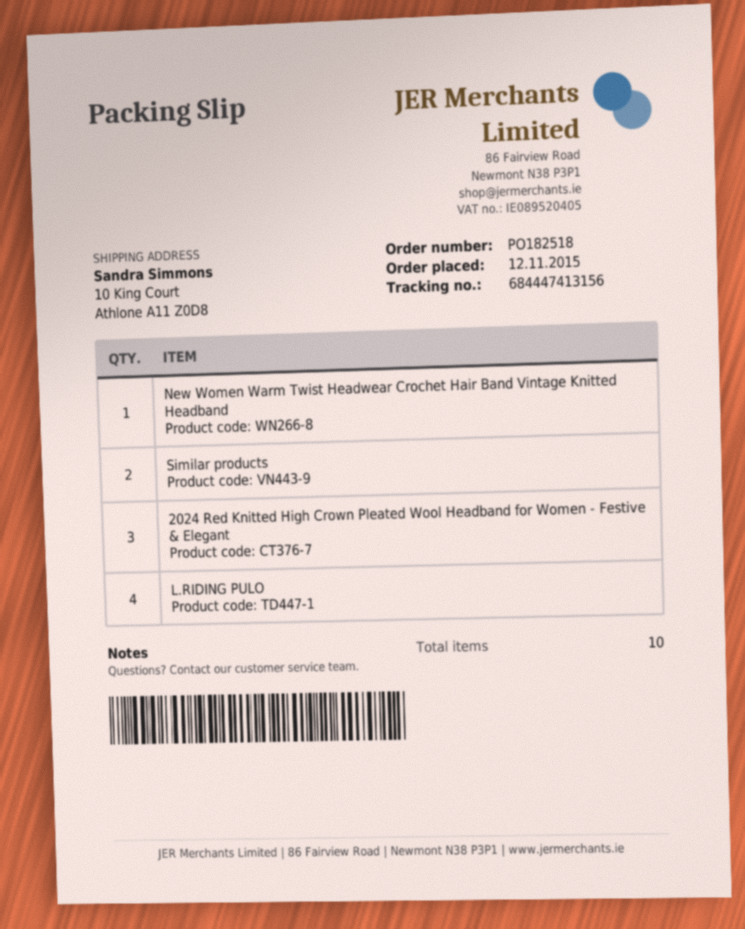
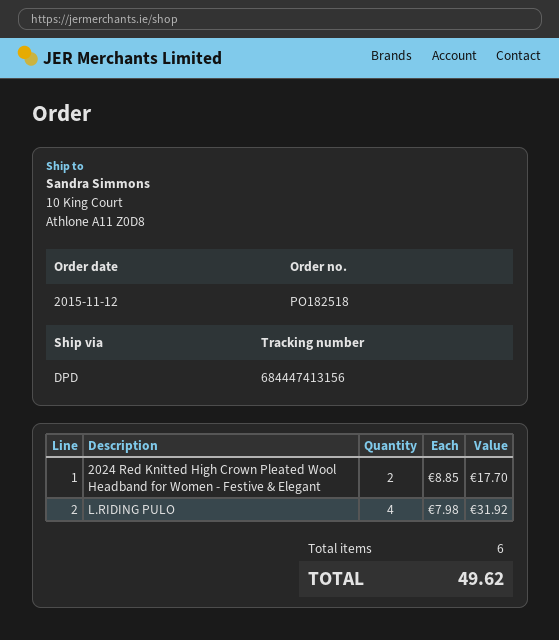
New Women Warm Twist Headwear Crochet Hair Band Vintage Knitted Headband: 1 -> none
Similar products: 2 -> none
2024 Red Knitted High Crown Pleated Wool Headband for Women - Festive & Elegant: 3 -> 2
total quantity: 10 -> 6

